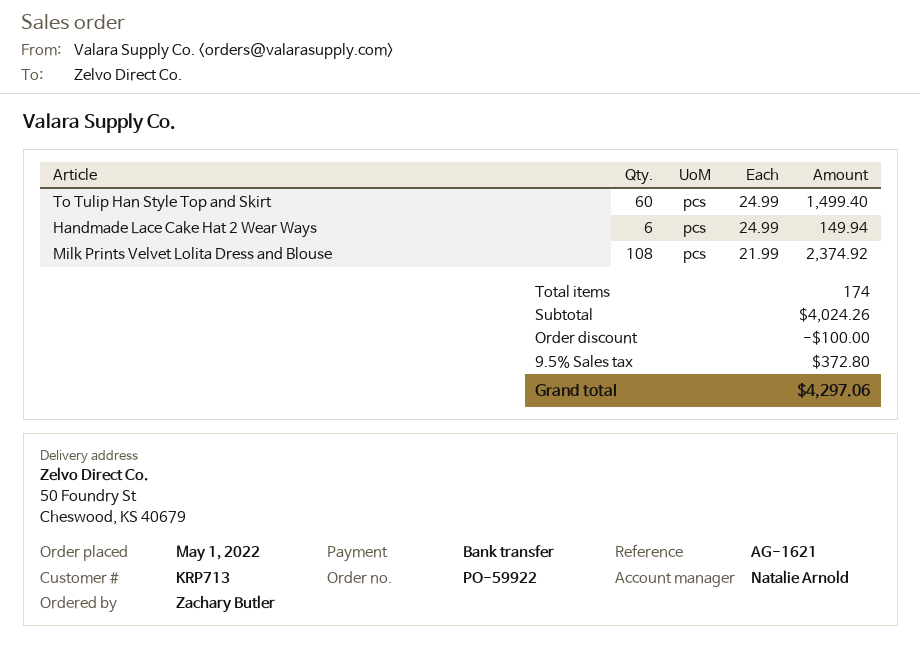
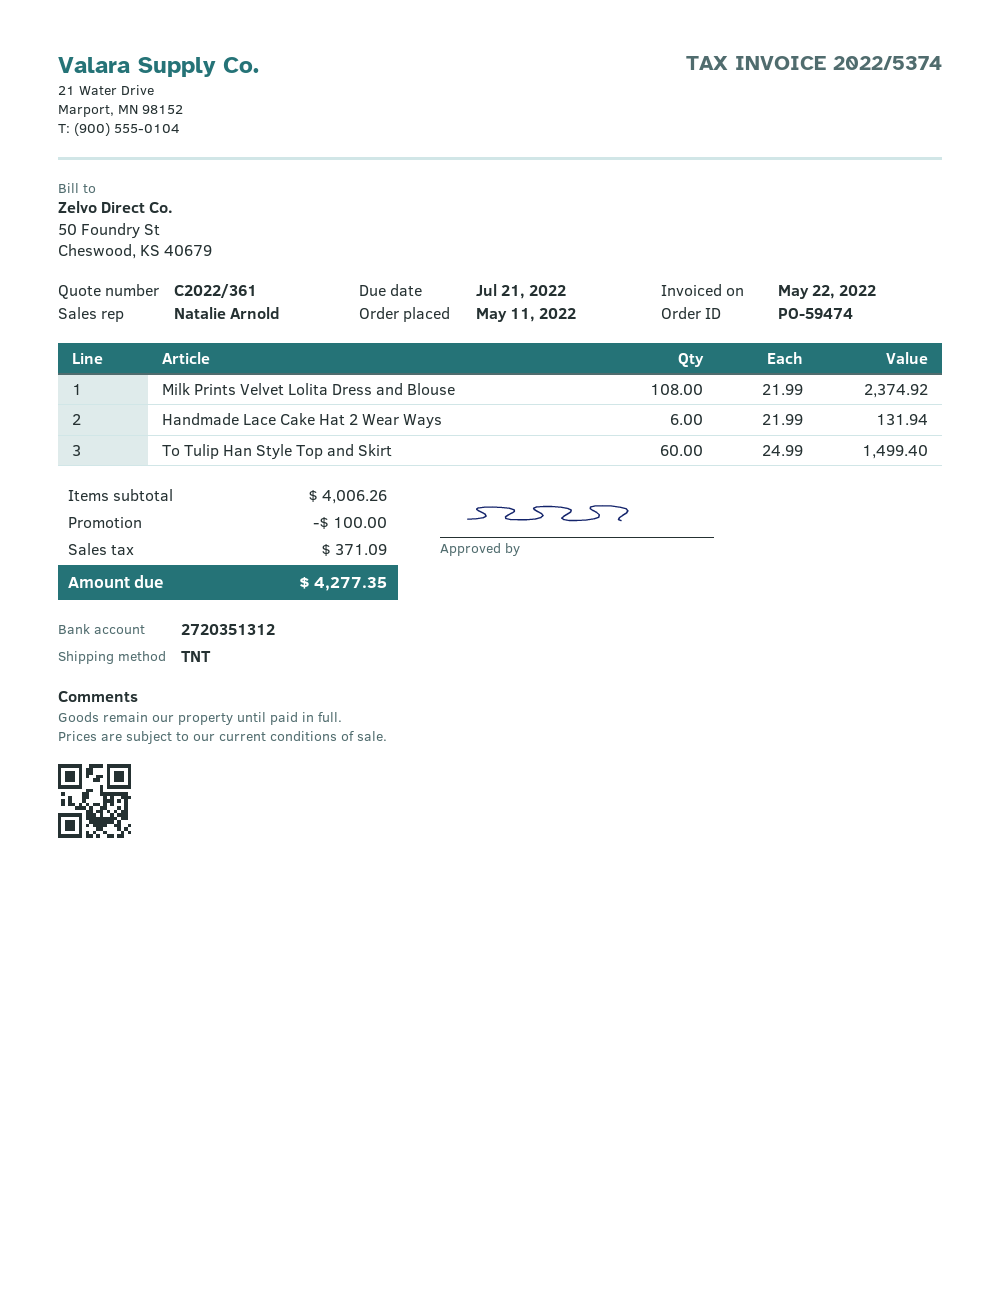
order number: PO-59922 -> PO-59474
order date: 2022-05-01 -> 2022-05-11
Handmade Lace Cake Hat 2 Wear Ways: 6 x 24.99 = 149.94 -> 6 x 21.99 = 131.94
subtotal: 4024.26 -> 4006.26
tax: 372.80 -> 371.09
total: 4297.06 -> 4277.35

